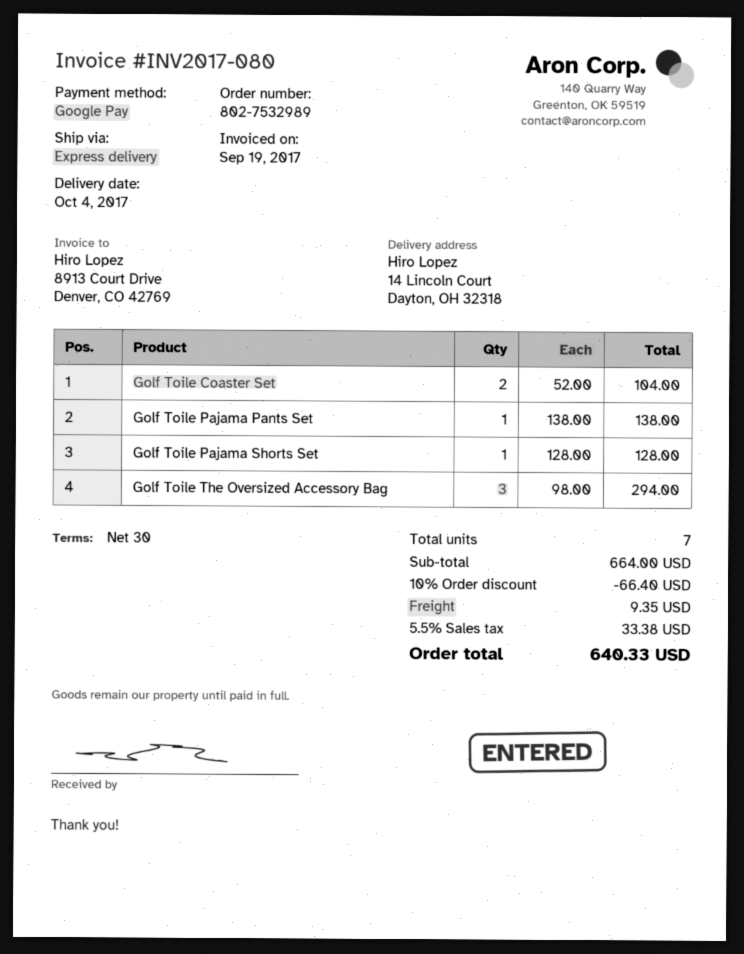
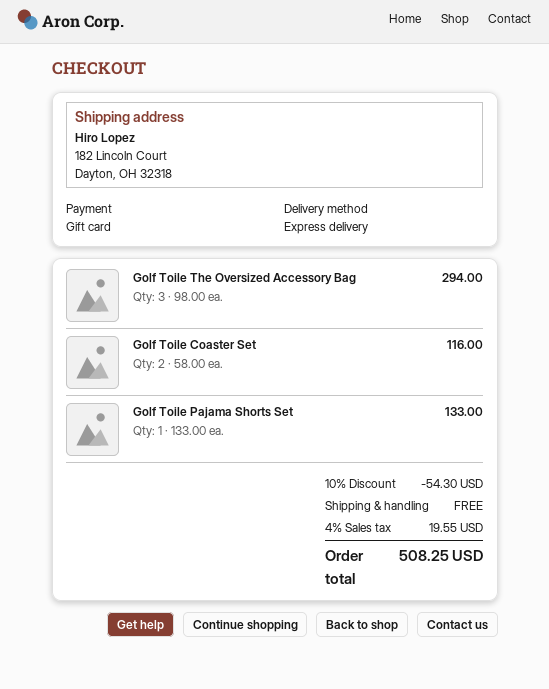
payment method: Google Pay -> gift card
ship to: 14 Lincoln Court, Dayton, OH 32318 -> 182 Lincoln Court, Dayton, OH 32318
Golf Toile Coaster Set: 2 x 52.00 = 104.00 -> 2 x 58.00 = 116.00
Golf Toile Pajama Pants Set: 1 x 138.00 = 138.00 -> none
Golf Toile Pajama Shorts Set: 1 x 128.00 = 128.00 -> 1 x 133.00 = 133.00
discount: 10% = 66.40 -> 10% = 54.30
shipping: 9.35 -> 0.00
tax: 5.5% = 33.38 -> 4% = 19.55
total: 640.33 -> 508.25

